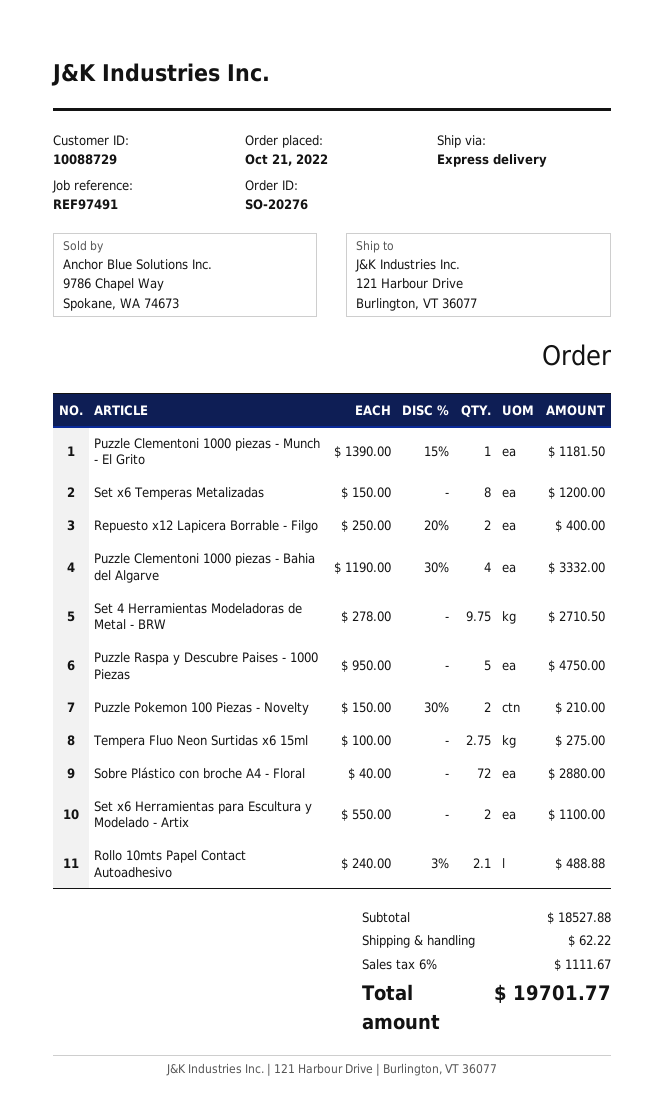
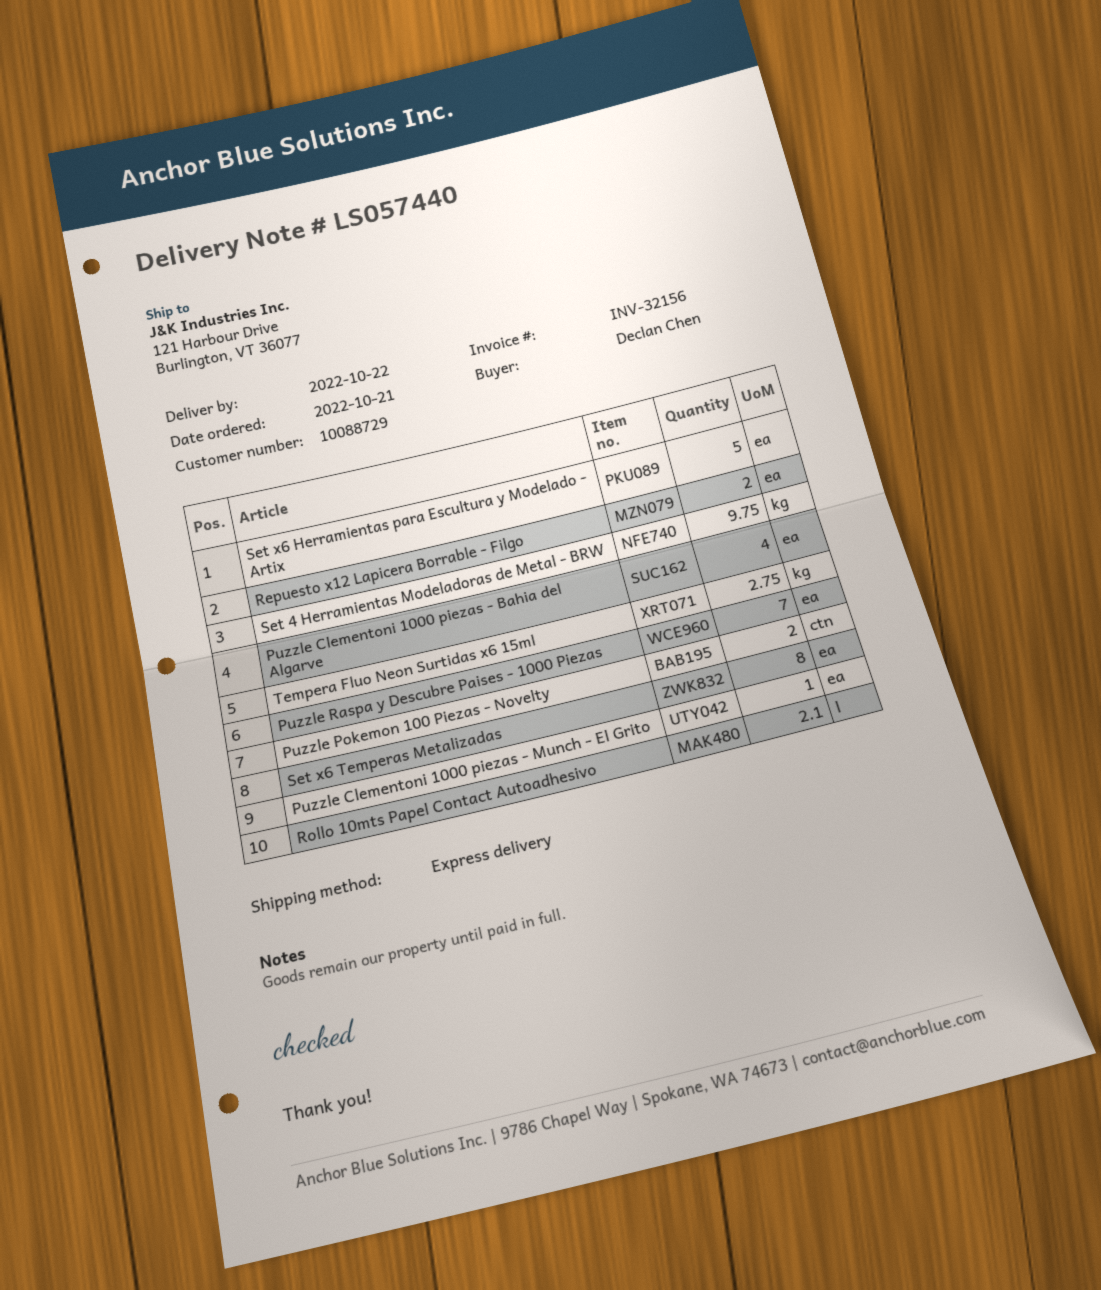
Puzzle Raspa y Descubre Paises - 1000 Piezas: 5 -> 7
Sobre Plástico con broche A4 - Floral: 72 -> none
Set x6 Herramientas para Escultura y Modelado - Artix: 2 -> 5

